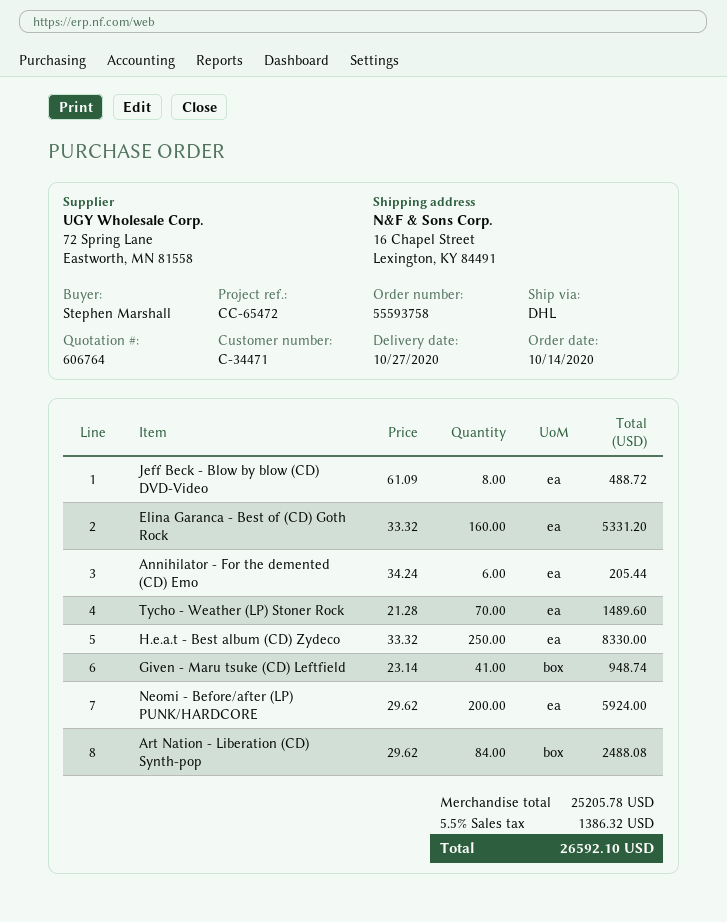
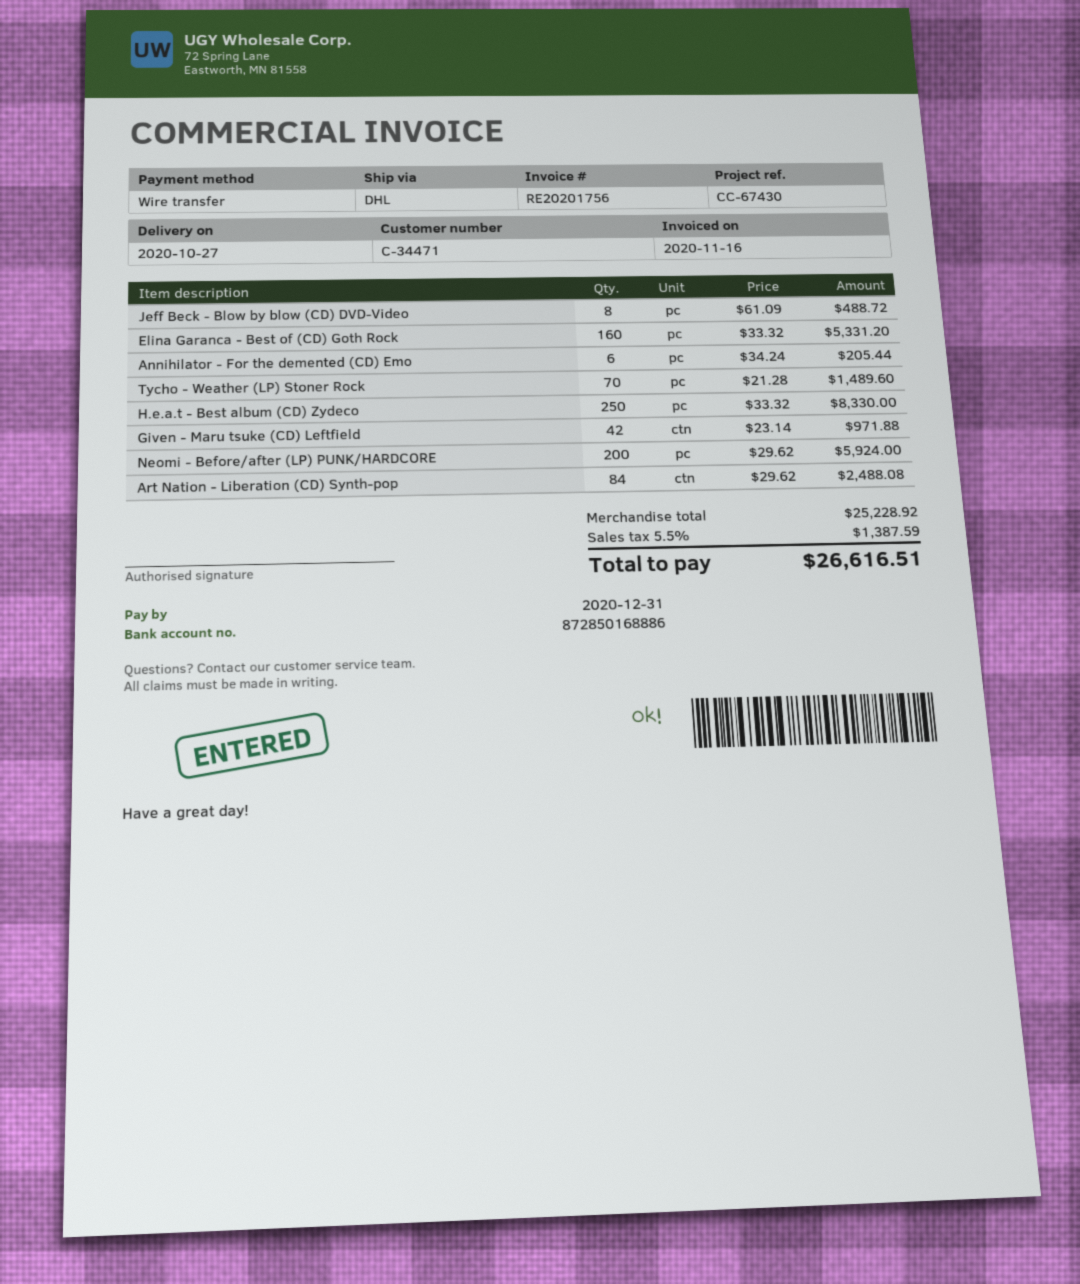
reference: CC-65472 -> CC-67430
Given - Maru tsuke (CD) Leftfield: 41 x 23.14 = 948.74 -> 42 x 23.14 = 971.88
subtotal: 25205.78 -> 25228.92
tax: 5.5% = 1386.32 -> 5.5% = 1387.59
total: 26592.10 -> 26616.51

